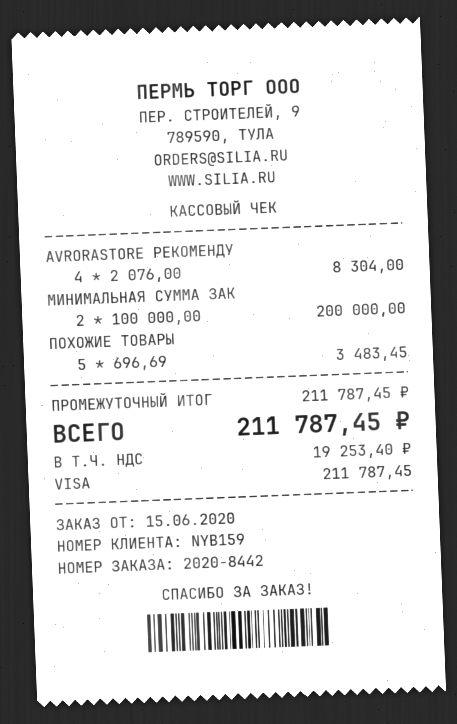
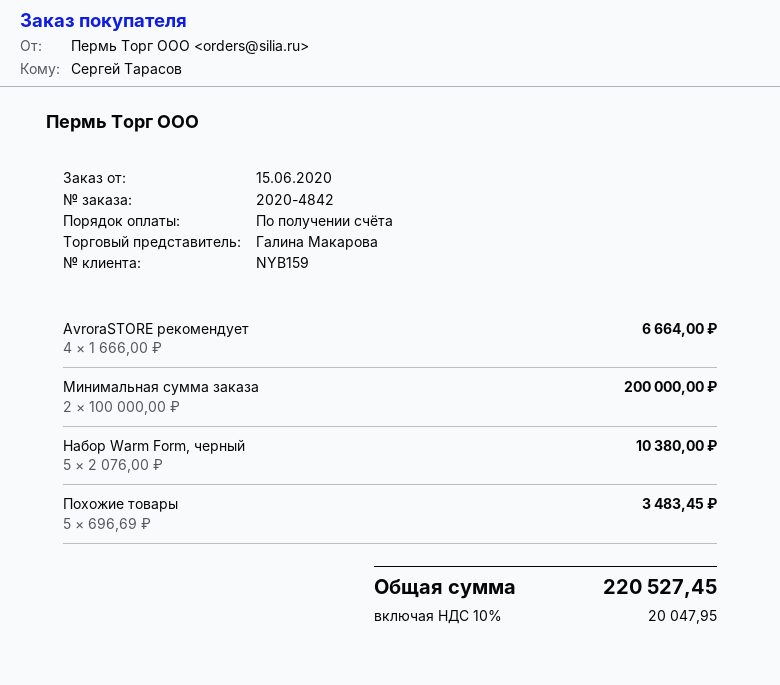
order number: 2020-8442 -> 2020-4842
AVRORASTORE РЕКОМЕНДУ: 4 x 2076.00 = 8304.00 -> 4 x 1666.00 = 6664.00
Набор Warm Form, черный: none -> 5 x 2076.00 = 10380.00
tax: 19253.40 -> 20047.95
total: 211787.45 -> 220527.45

